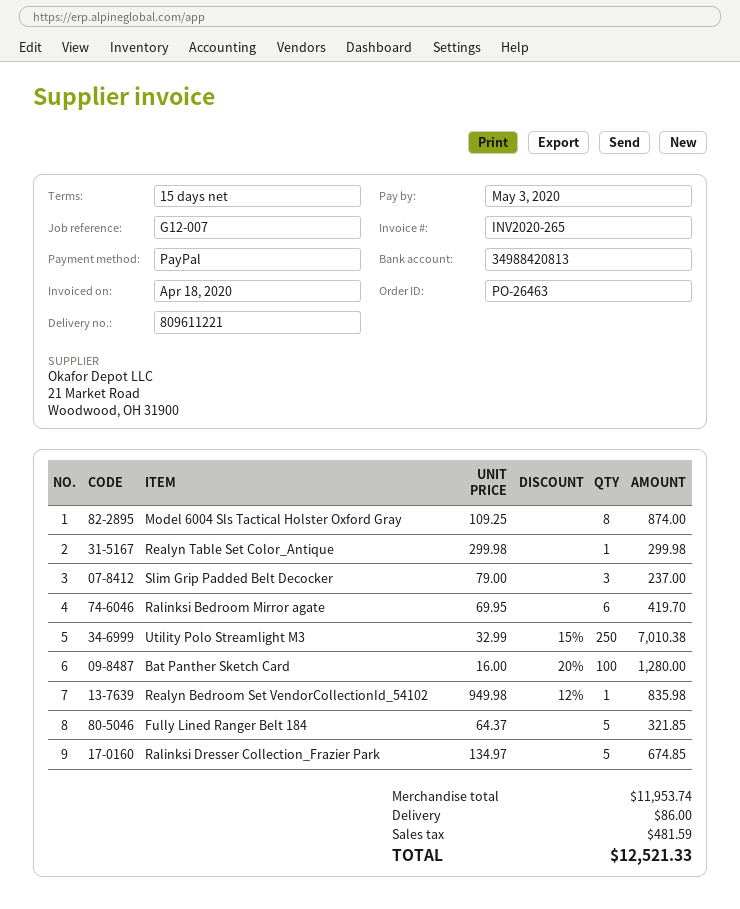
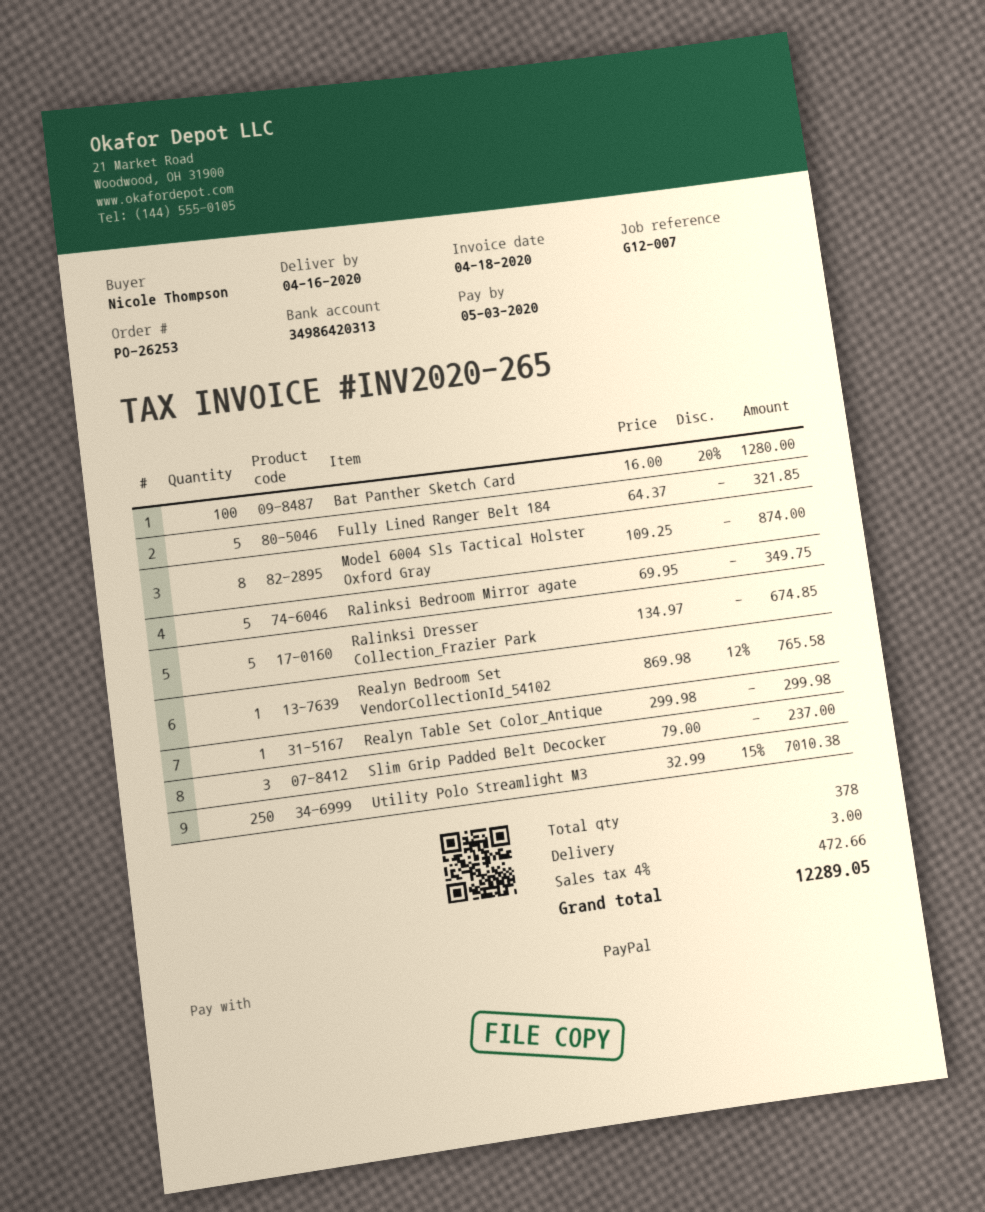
order number: PO-26463 -> PO-26253
bank account: 34988420813 -> 34986420313
Ralinksi Bedroom Mirror agate: 6 x 69.95 = 419.70 -> 5 x 69.95 = 349.75
Realyn Bedroom Set VendorCollectionId_54102: 1 x 949.98 - 12% = 835.98 -> 1 x 869.98 - 12% = 765.58
shipping: 86.00 -> 3.00
tax: 481.59 -> 472.66
total: 12521.33 -> 12289.05

